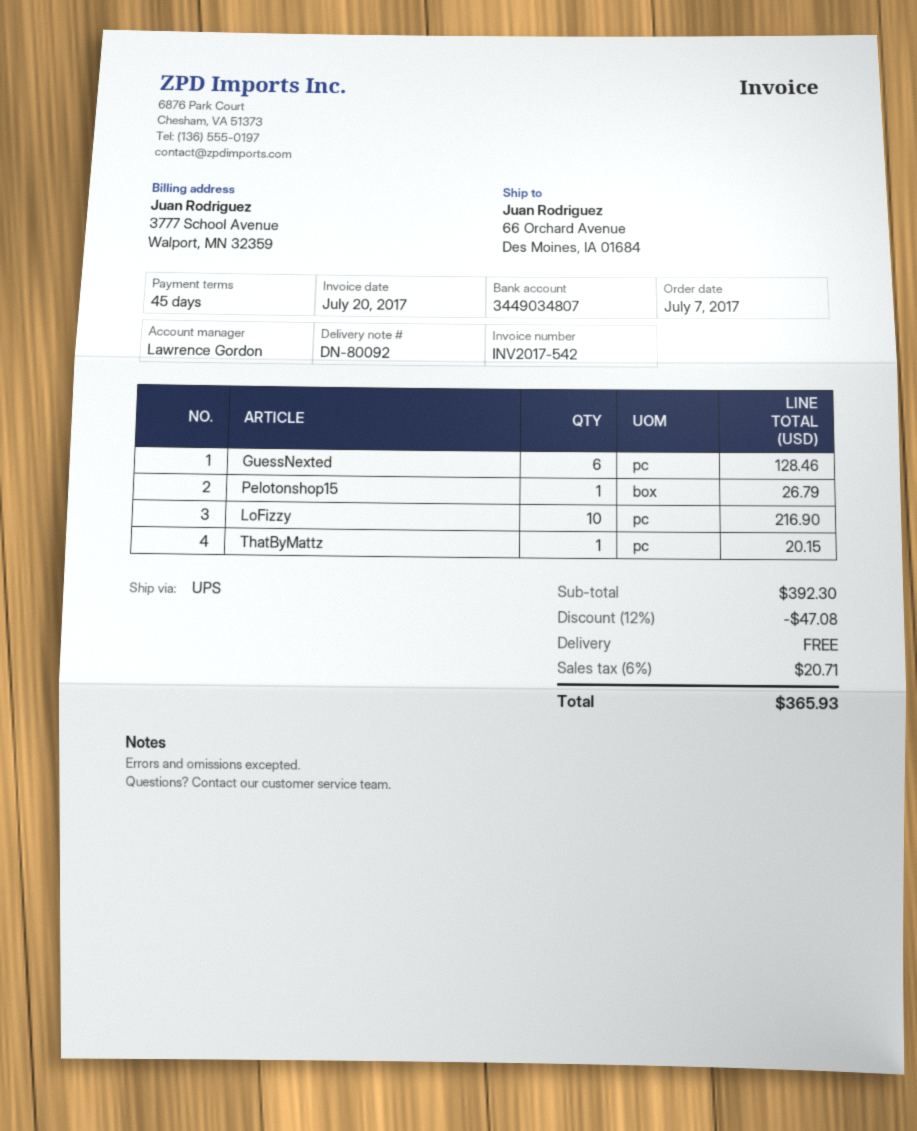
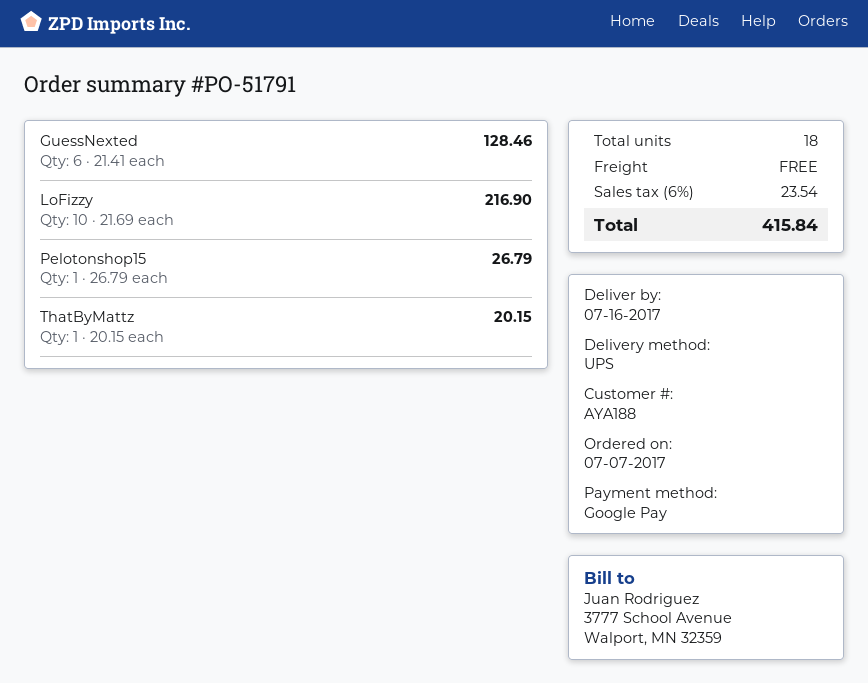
discount: 12% = 47.08 -> none
tax: 6% = 20.71 -> 6% = 23.54
total: 365.93 -> 415.84

